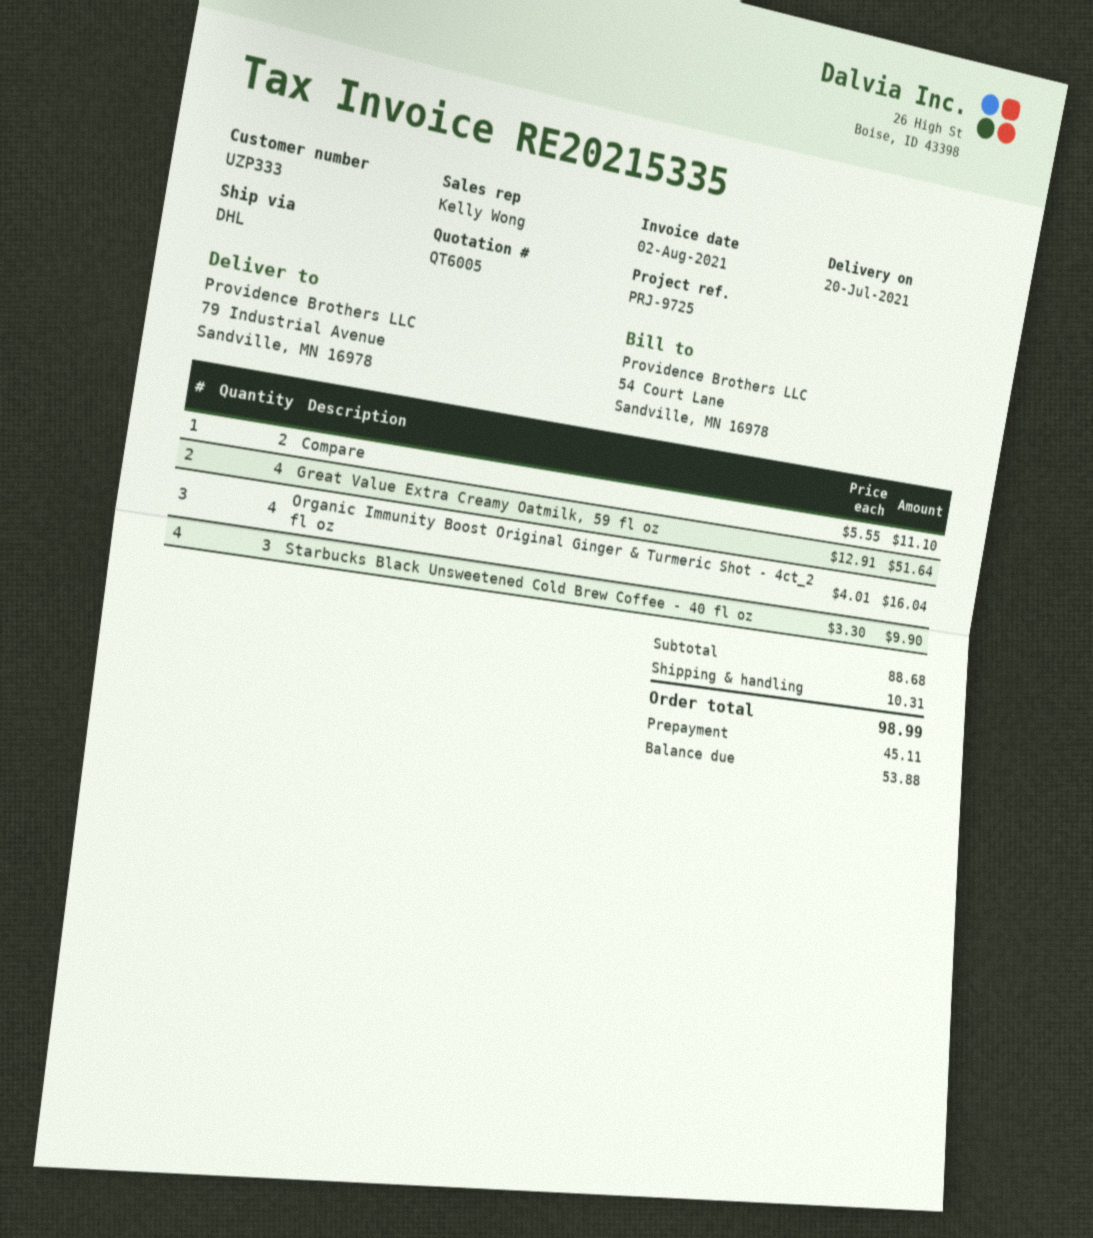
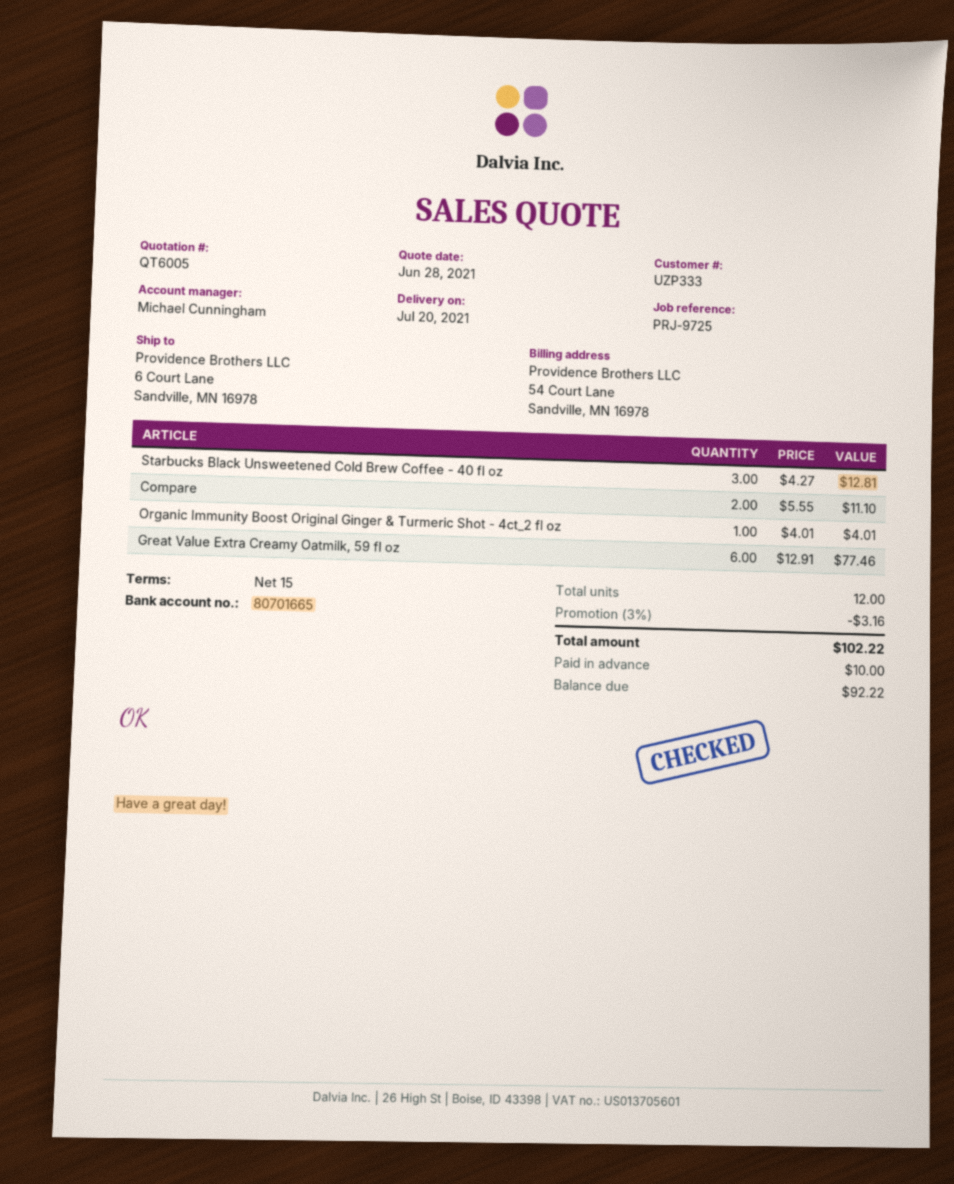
sales rep: Kelly Wong -> Michael Cunningham
ship to: 79 Industrial Avenue, Sandville, MN 16978 -> 6 Court Lane, Sandville, MN 16978
Great Value Extra Creamy Oatmilk, 59 fl oz: 4 x 12.91 = 51.64 -> 6 x 12.91 = 77.46
Organic Immunity Boost Original Ginger & Turmeric Shot - 4ct_2 fl oz: 4 x 4.01 = 16.04 -> 1 x 4.01 = 4.01
Starbucks Black Unsweetened Cold Brew Coffee - 40 fl oz: 3 x 3.30 = 9.90 -> 3 x 4.27 = 12.81
discount: none -> 3% = 3.16
shipping: 10.31 -> none
total: 98.99 -> 102.22
deposit: 45.11 -> 10.00
balance: 53.88 -> 92.22

